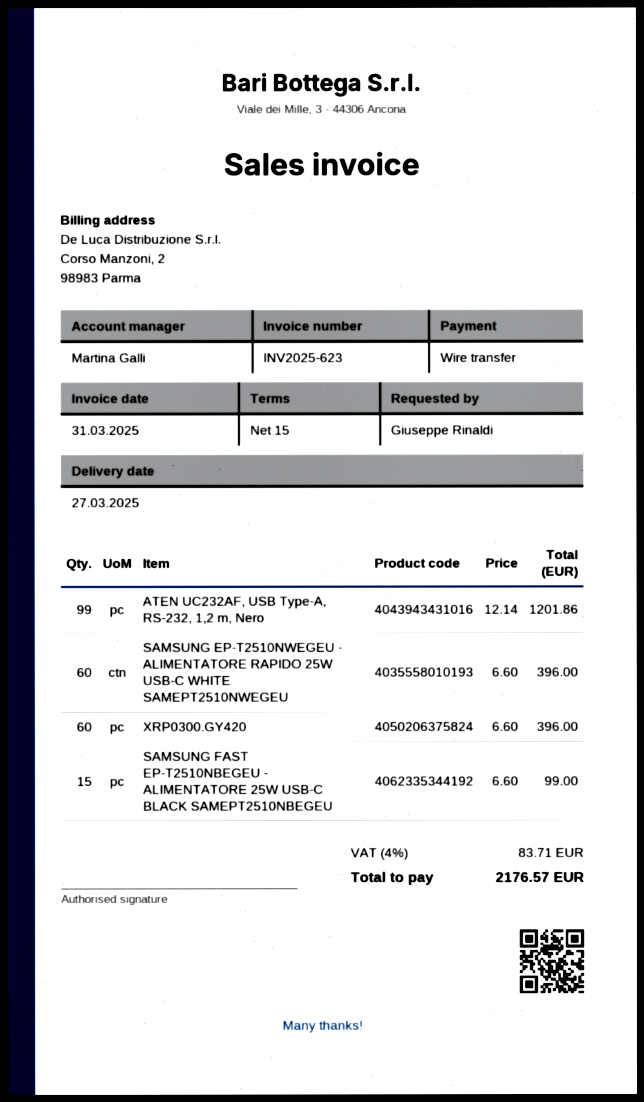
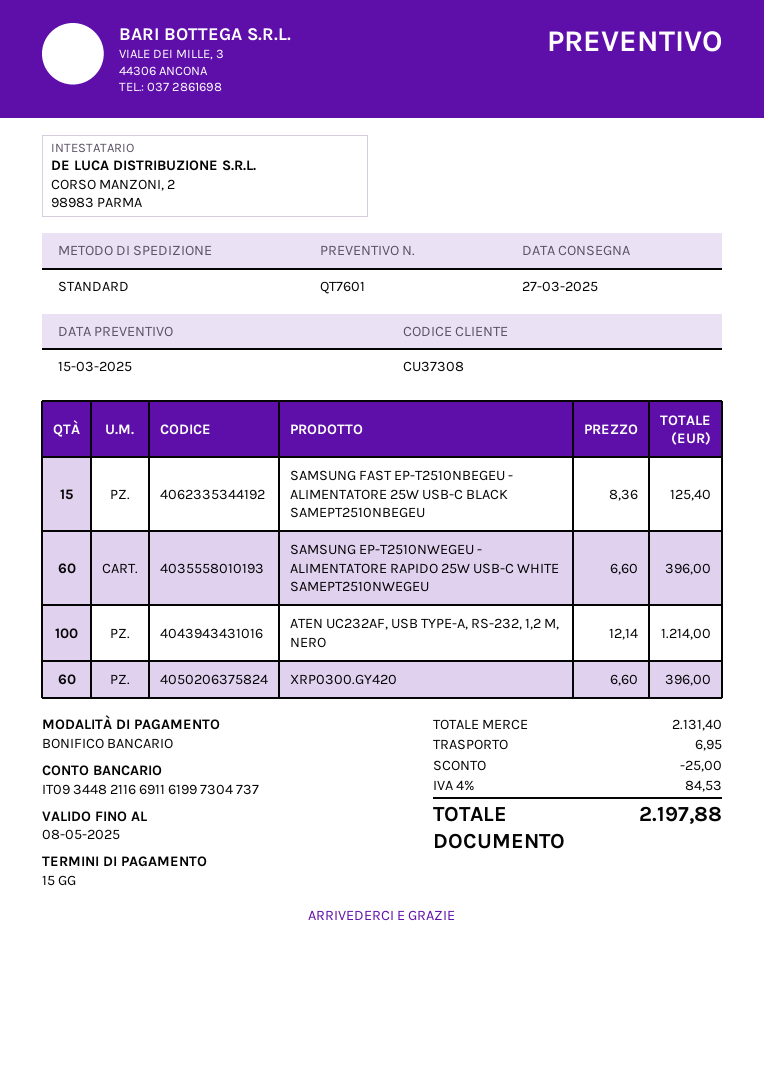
ATEN UC232AF, USB Type-A, RS-232, 1,2 m, Nero: 99 x 12.14 = 1201.86 -> 100 x 12.14 = 1214.00
SAMSUNG FAST EP-T2510NBEGEU - ALIMENTATORE 25W USB-C BLACK SAMEPT2510NBEGEU: 15 x 6.60 = 99.00 -> 15 x 8.36 = 125.40
discount: none -> 25.00
shipping: none -> 6.95
tax: 4% = 83.71 -> 4% = 84.53
total: 2176.57 -> 2197.88

